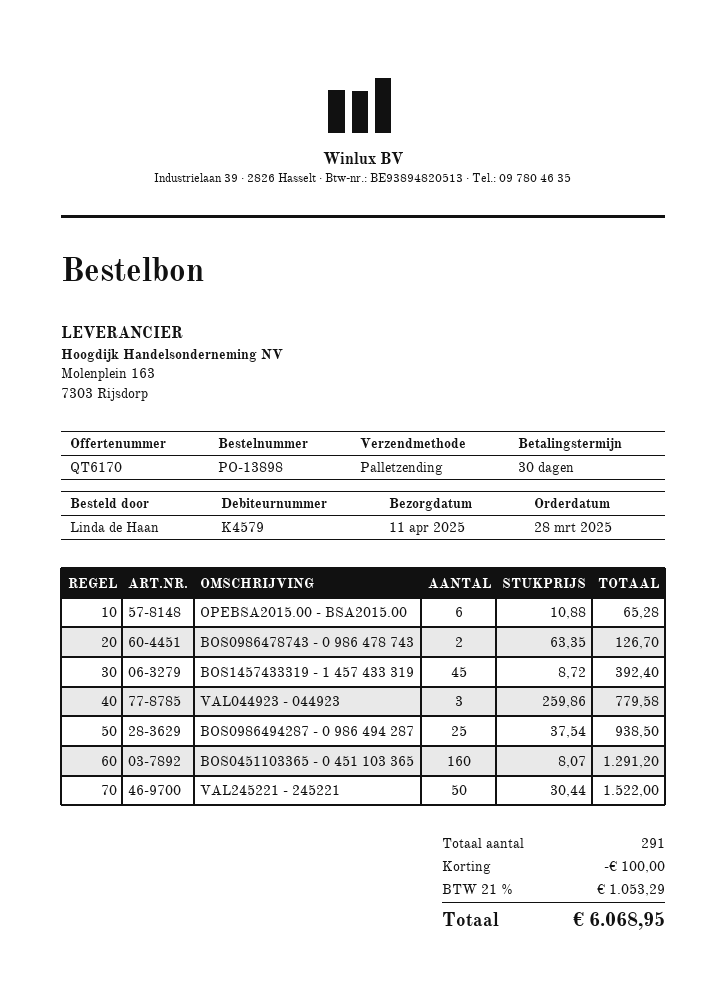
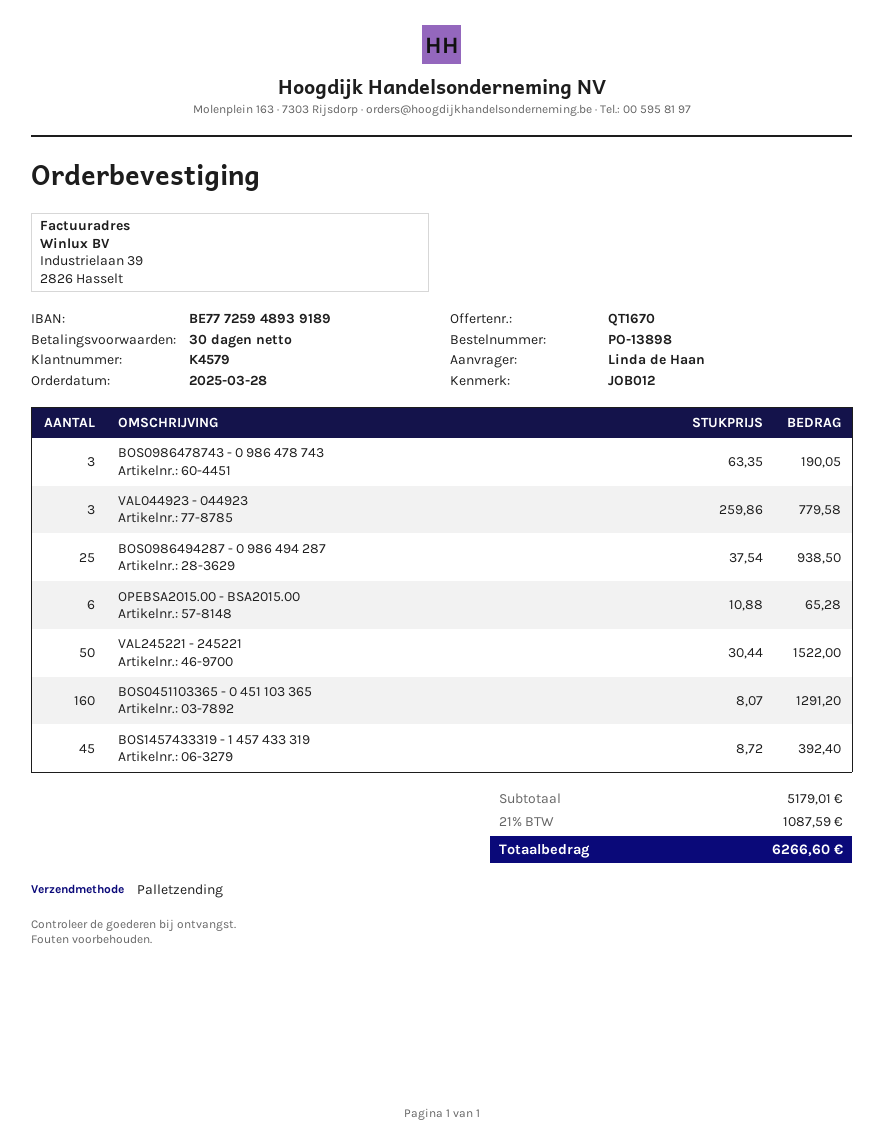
quote number: QT6170 -> QT1670
BOS0986478743 - 0 986 478 743: 2 x 63.35 = 126.70 -> 3 x 63.35 = 190.05
discount: 100.00 -> none
tax: 21% = 1053.29 -> 21% = 1087.59
total: 6068.95 -> 6266.60

